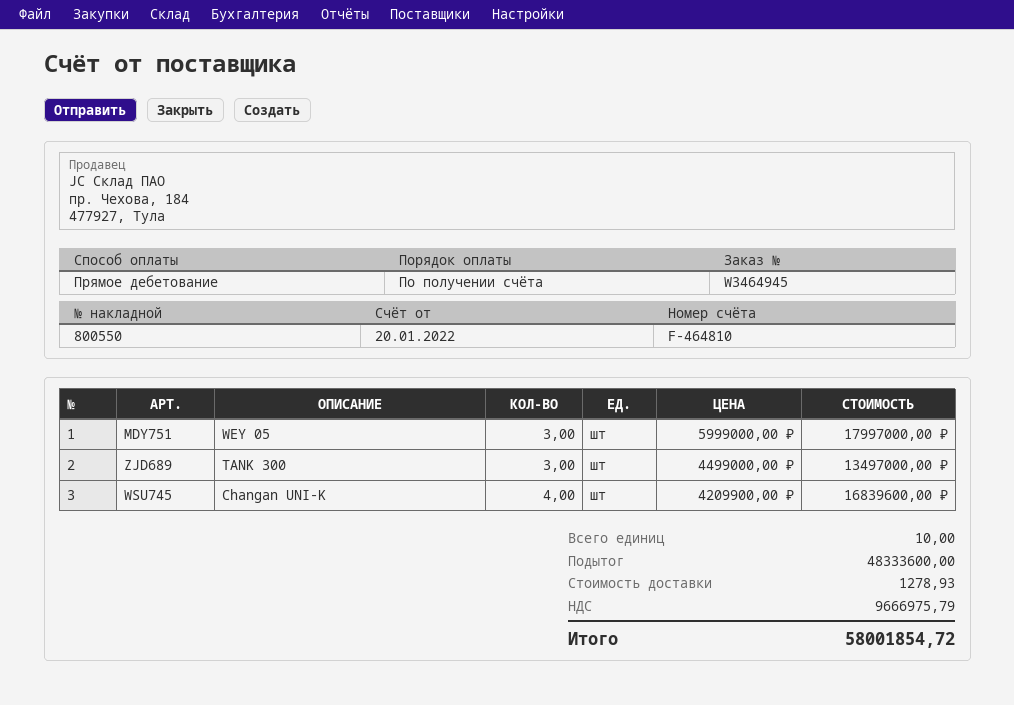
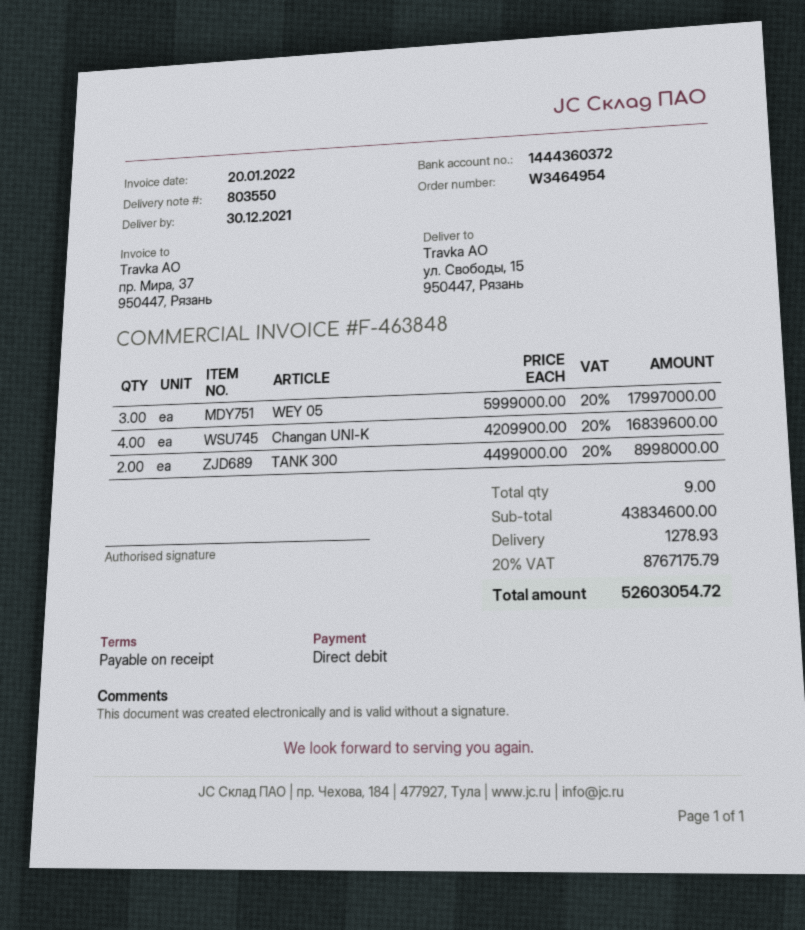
order number: W3464945 -> W3464954
delivery note number: 800550 -> 803550
invoice number: F-464810 -> F-463848
TANK 300: 3 x 4499000.00 = 13497000.00 -> 2 x 4499000.00 = 8998000.00
total quantity: 10 -> 9
subtotal: 48333600.00 -> 43834600.00
tax: 9666975.79 -> 8767175.79
total: 58001854.72 -> 52603054.72

